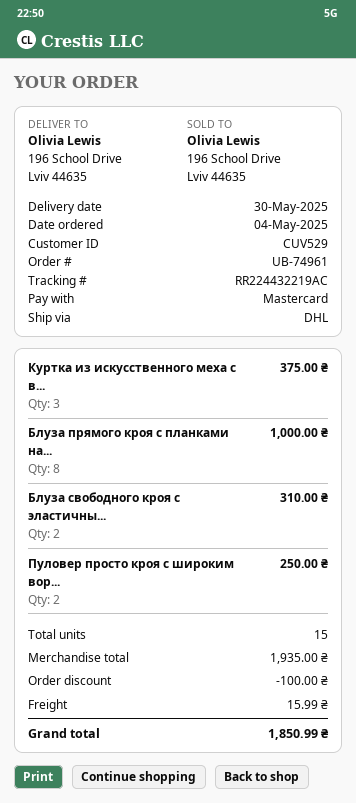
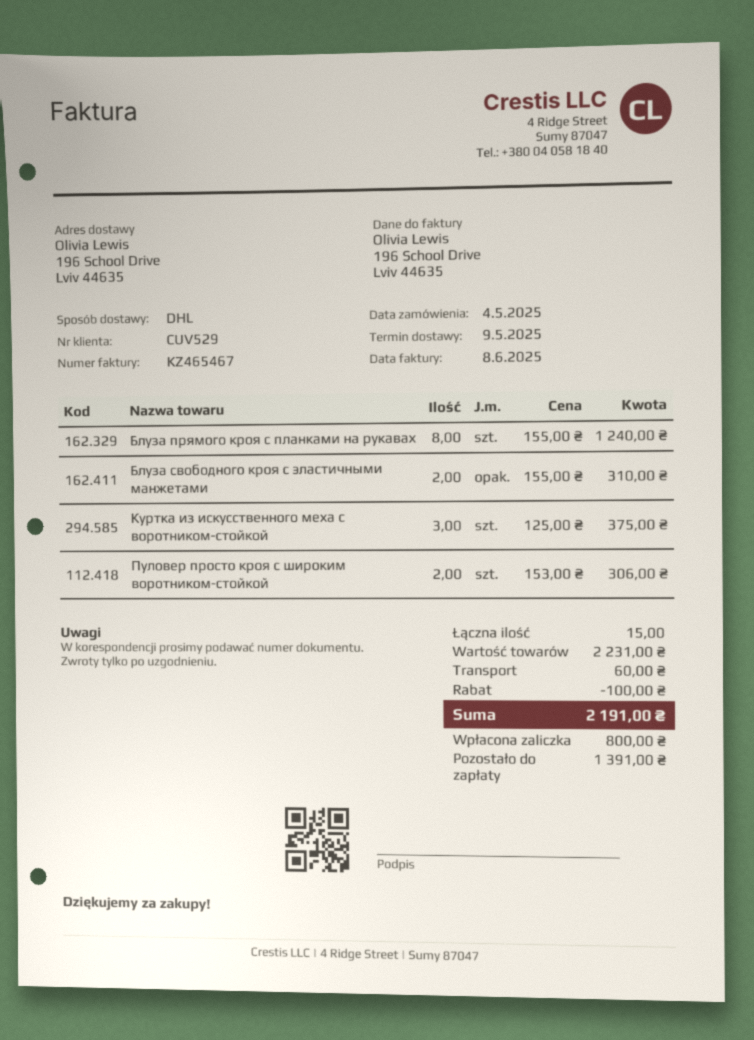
delivery date: 2025-05-30 -> 2025-05-09
Блуза прямого кроя с планками на...: 8 for 1000.00 -> 8 for 1240.00
Пуловер просто кроя с широким вор...: 2 for 250.00 -> 2 for 306.00
subtotal: 1935.00 -> 2231.00
shipping: 15.99 -> 60.00
total: 1850.99 -> 2191.00

